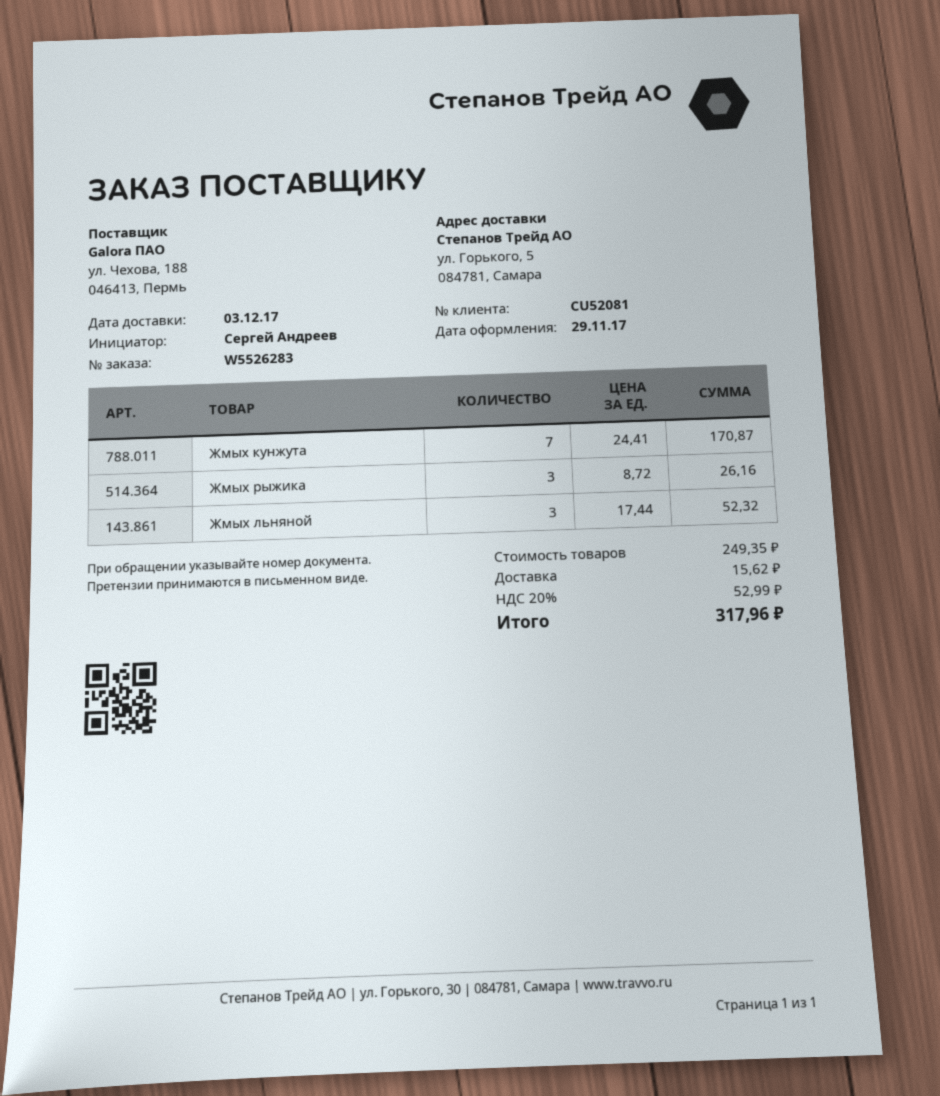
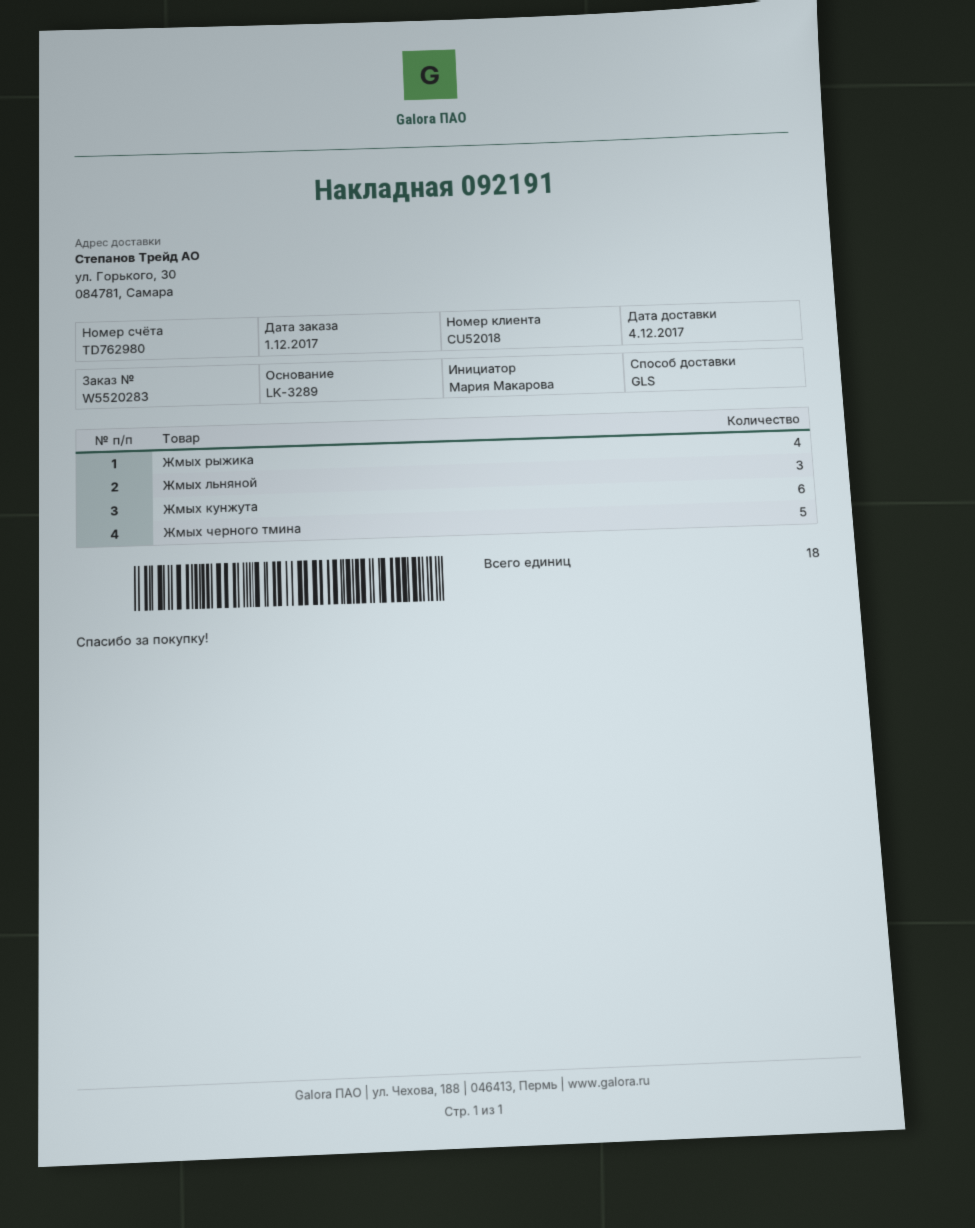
order number: W5526283 -> W5520283
order date: 2017-11-29 -> 2017-12-01
delivery date: 2017-12-03 -> 2017-12-04
customer number: CU52081 -> CU52018
ordered by: Сергей Андреев -> Мария Макарова
ship to: ул. Горького, 5, 084781, Самара -> ул. Горького, 30, 084781, Самара
Жмых кунжута: 7 -> 6
Жмых рыжика: 3 -> 4
Жмых черного тмина: none -> 5

